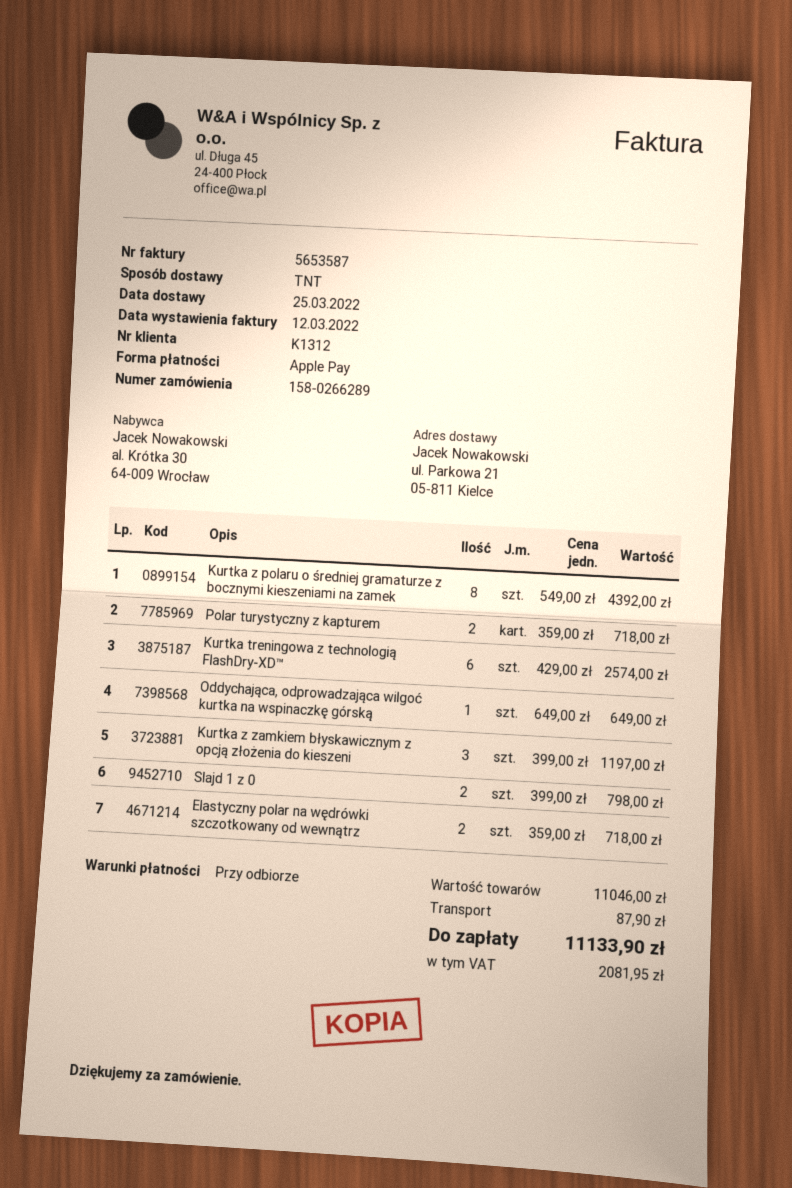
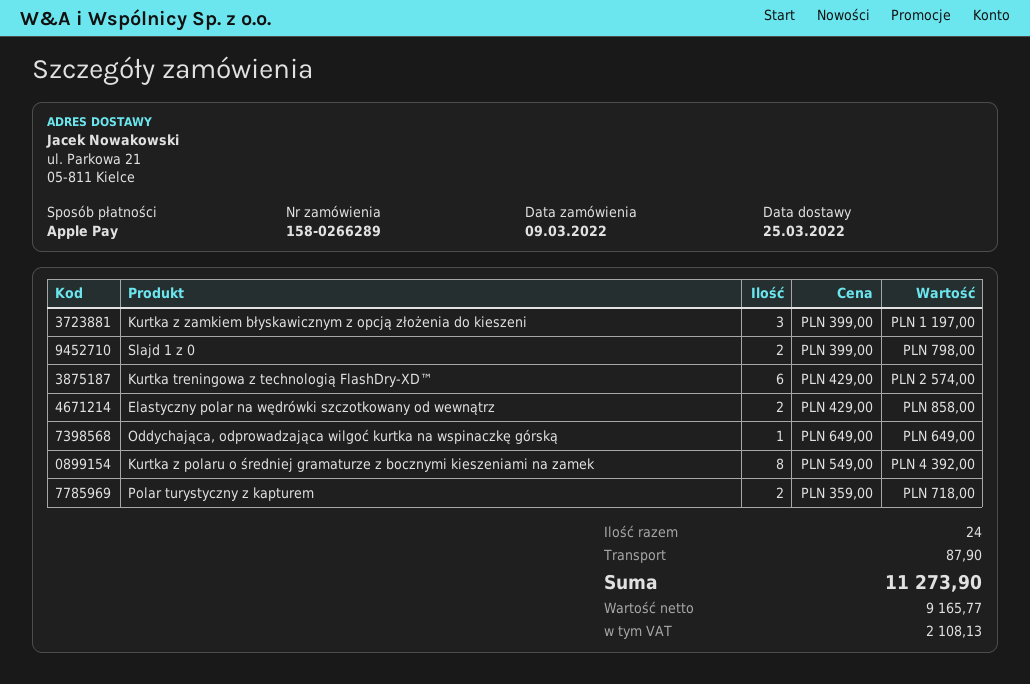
Elastyczny polar na wędrówki szczotkowany od wewnątrz: 2 x 359.00 = 718.00 -> 2 x 429.00 = 858.00
tax: 2081.95 -> 2108.13
total: 11133.90 -> 11273.90

